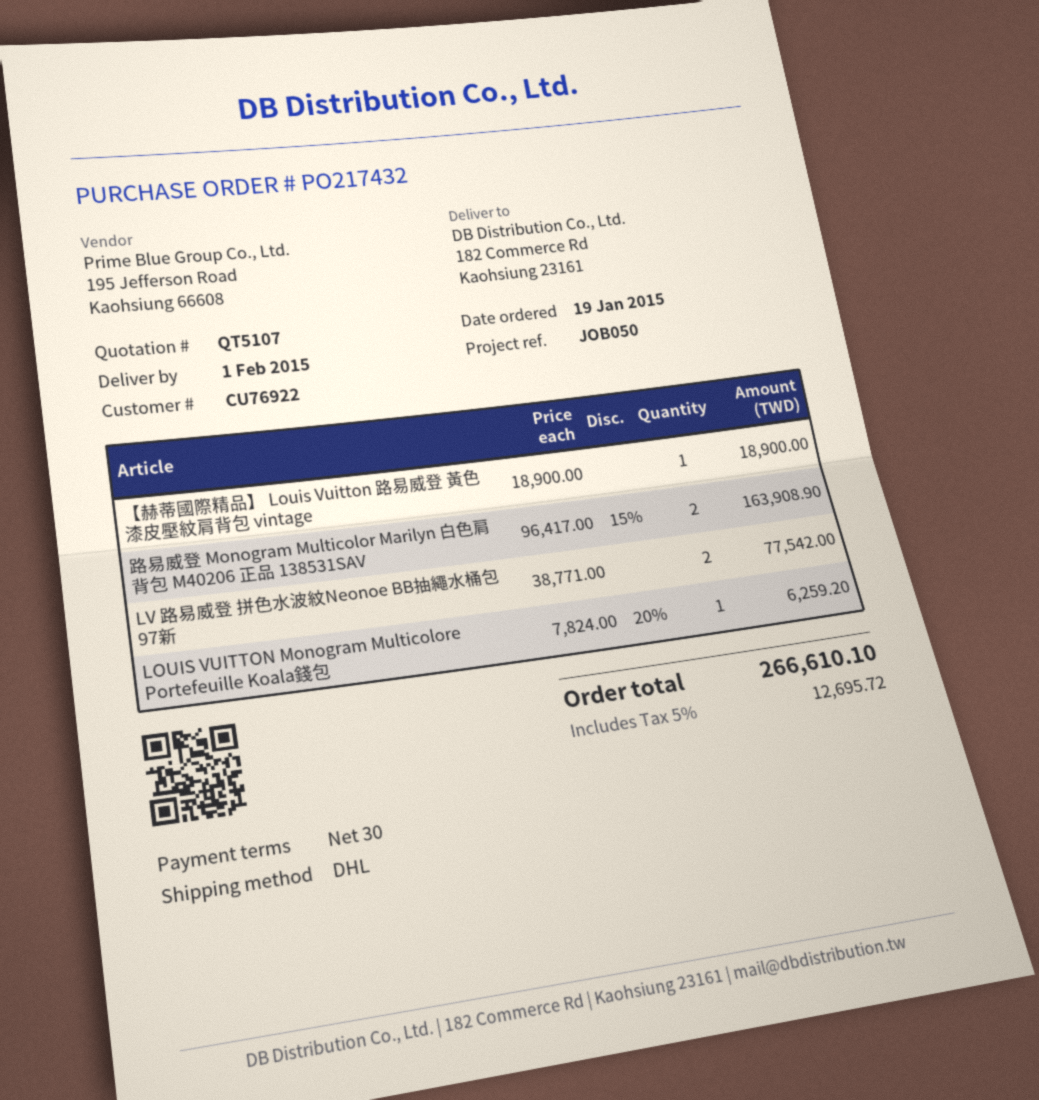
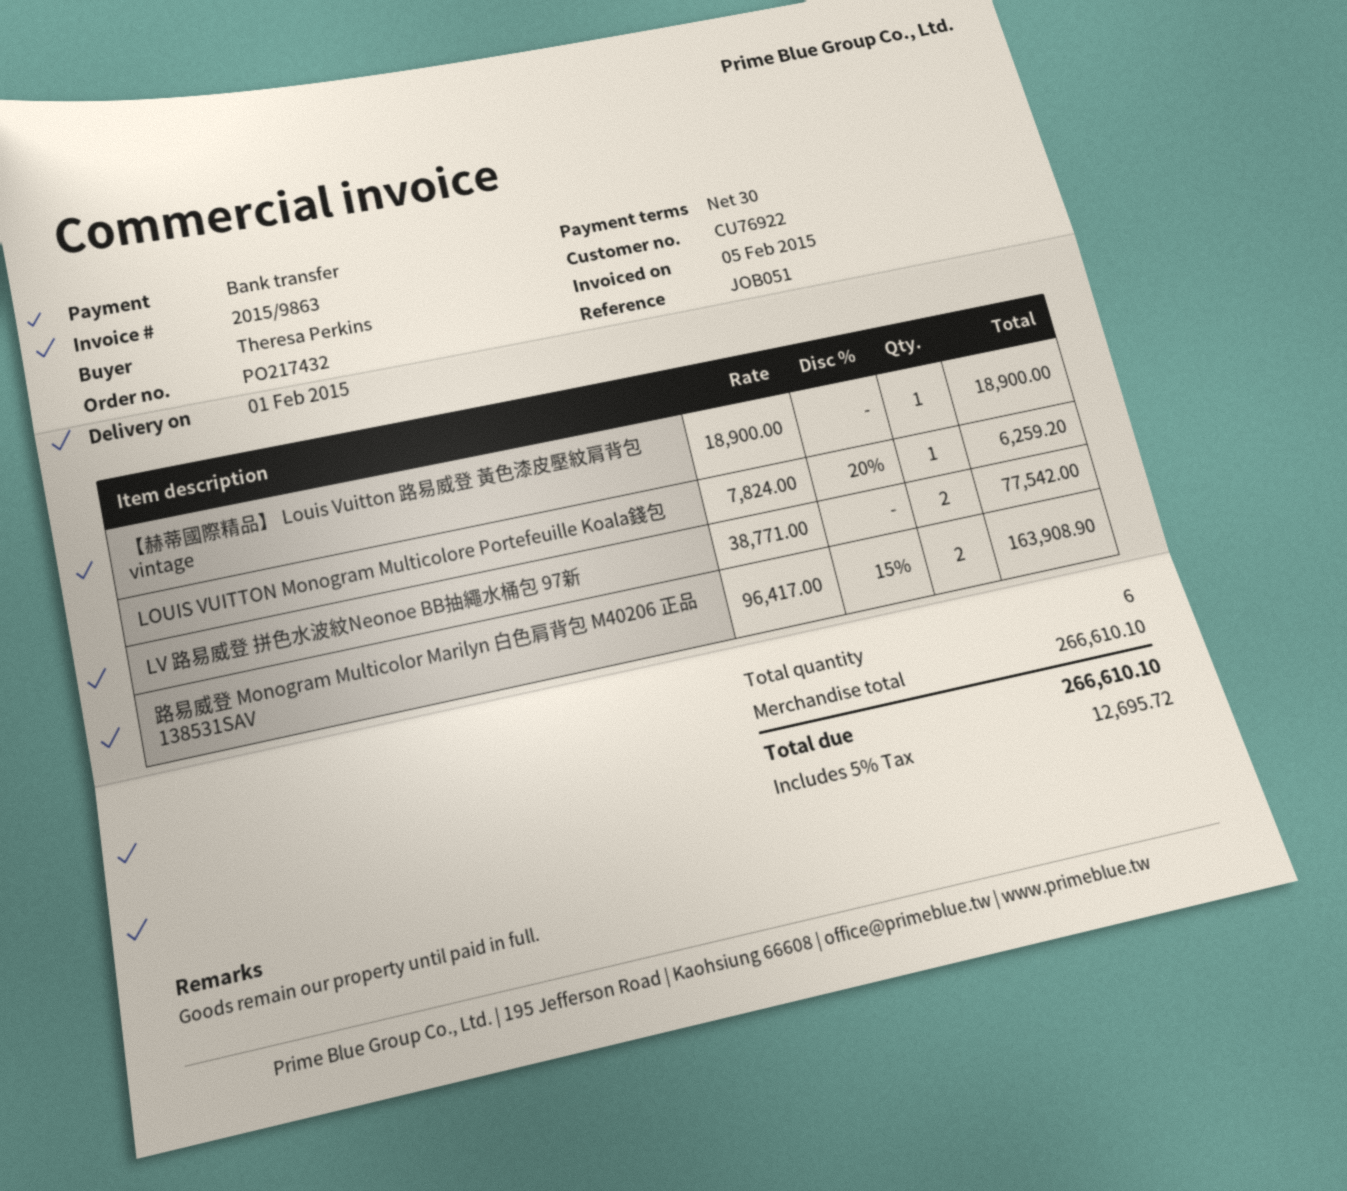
reference: JOB050 -> JOB051

